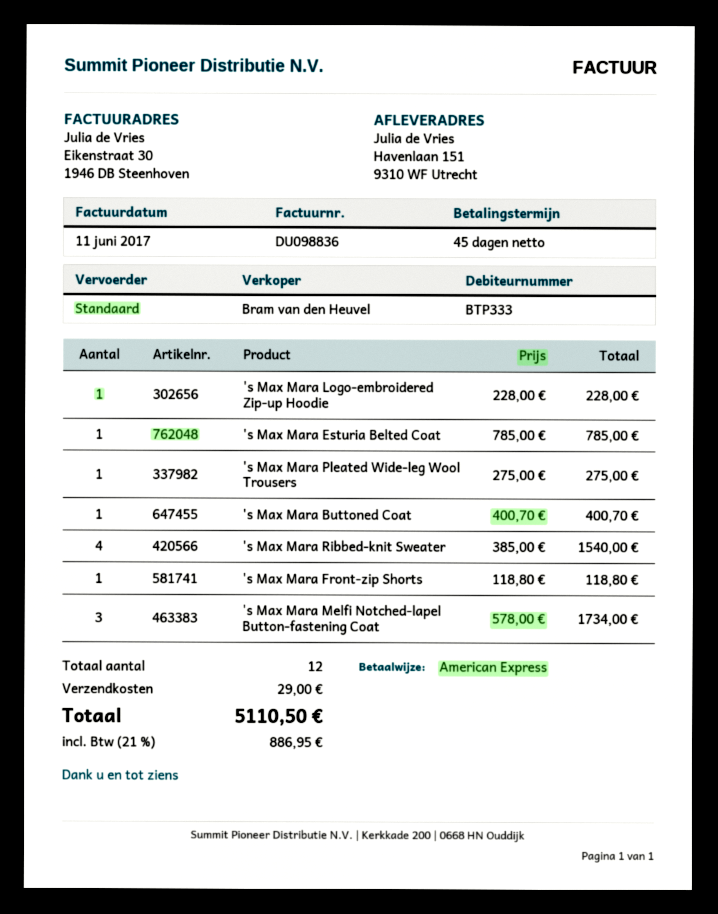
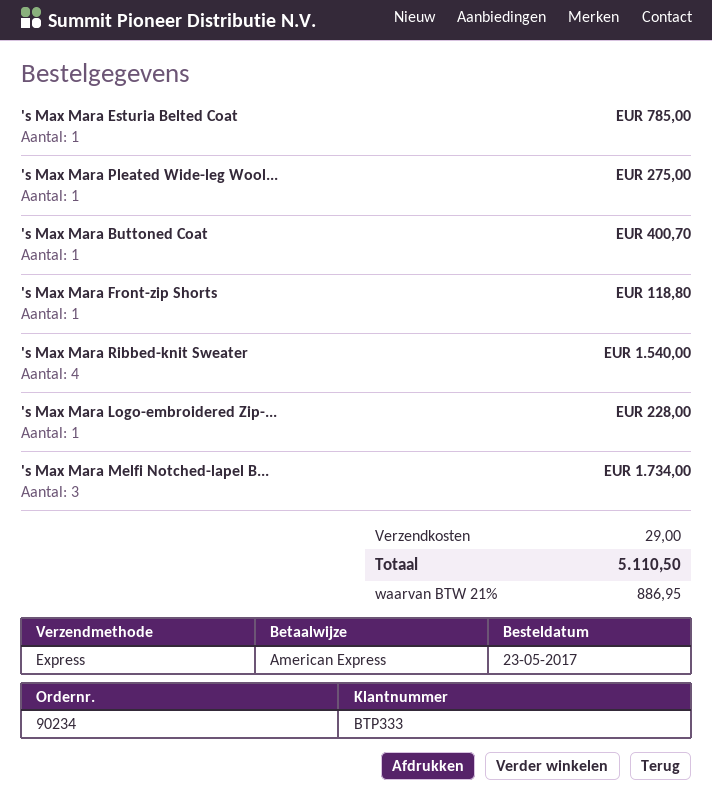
shipping method: standard -> express

